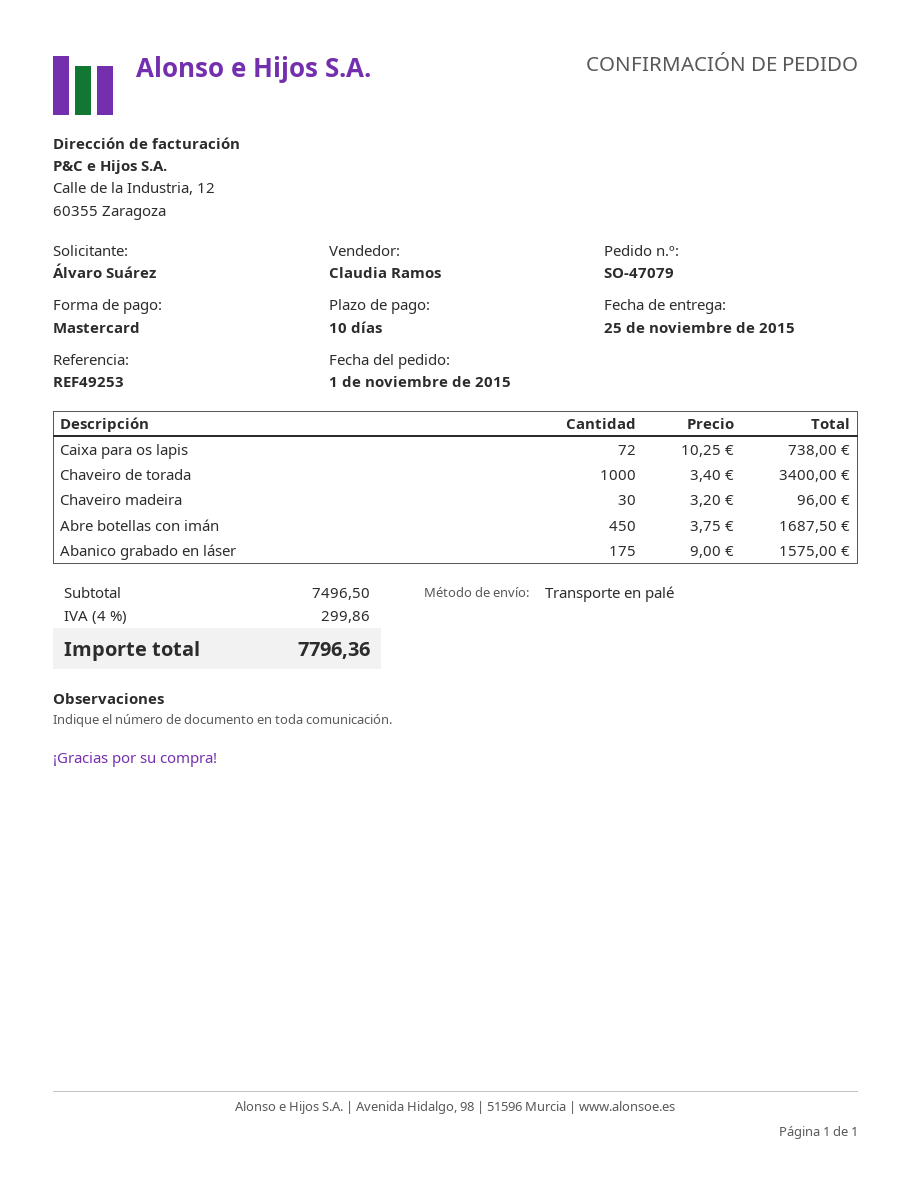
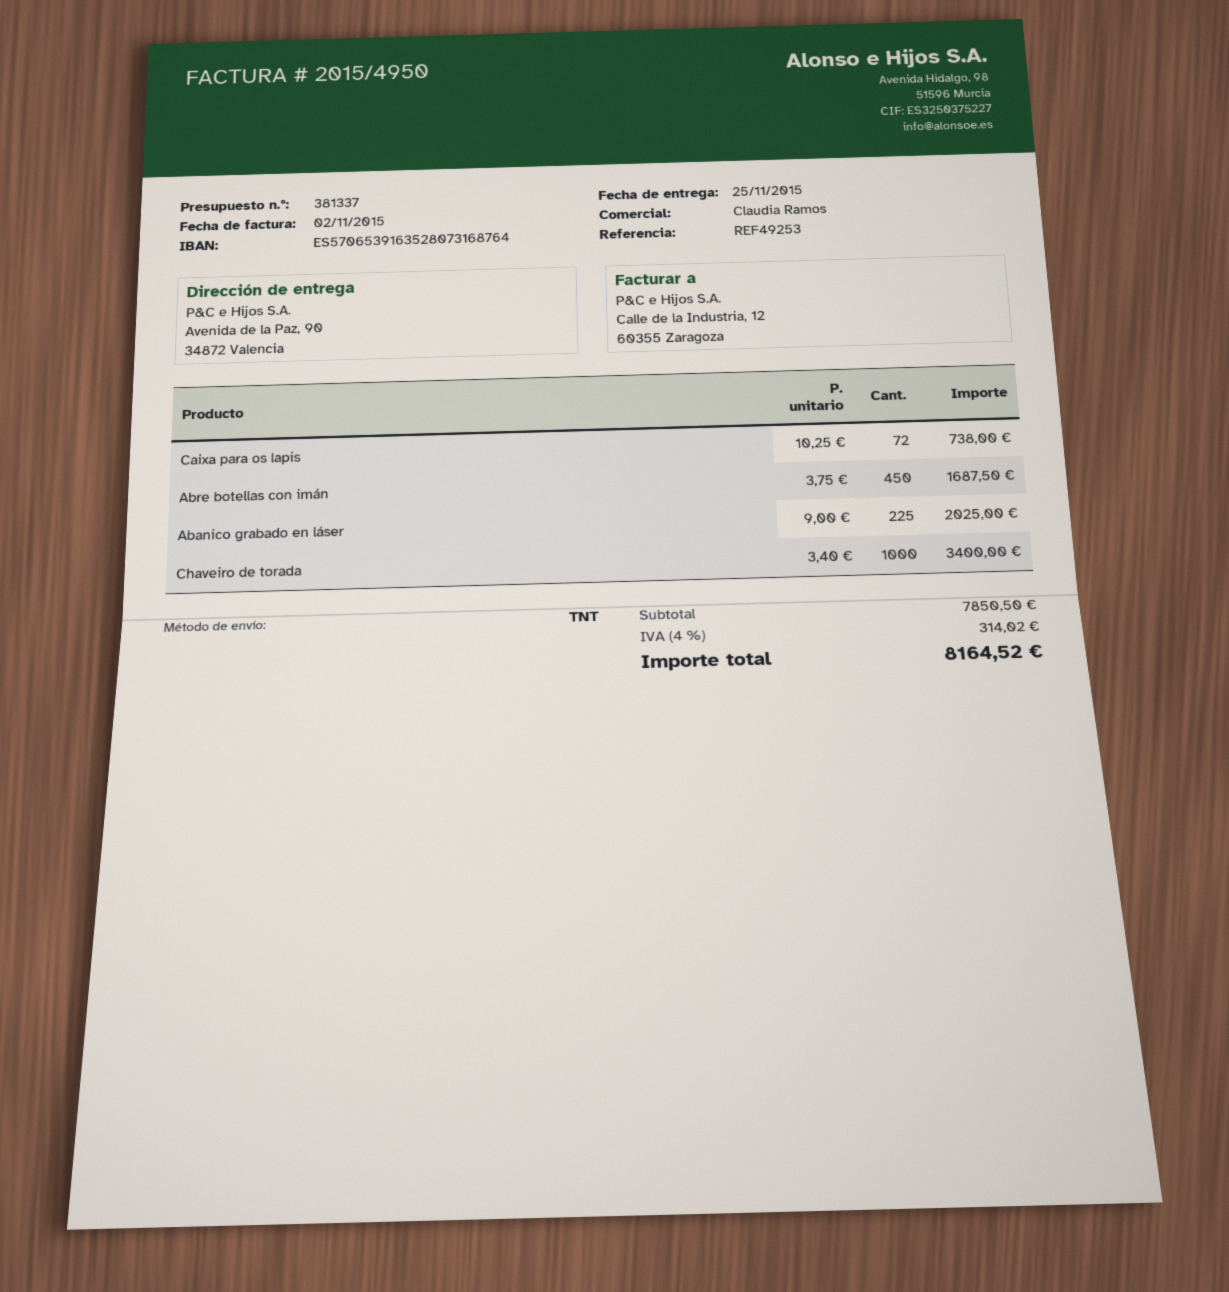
shipping method: pallet freight -> TNT
Chaveiro madeira: 30 x 3.20 = 96.00 -> none
Abanico grabado en láser: 175 x 9.00 = 1575.00 -> 225 x 9.00 = 2025.00
subtotal: 7496.50 -> 7850.50
tax: 4% = 299.86 -> 4% = 314.02
total: 7796.36 -> 8164.52

